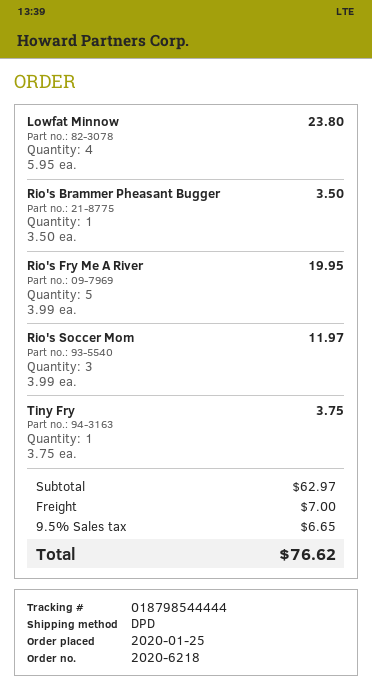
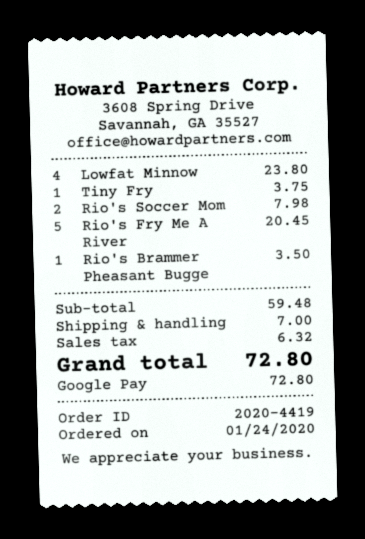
order number: 2020-6218 -> 2020-4419
order date: 2020-01-25 -> 2020-01-24
Rio's Fry Me A River: 5 for 19.95 -> 5 for 20.45
Rio's Soccer Mom: 3 for 11.97 -> 2 for 7.98
subtotal: 62.97 -> 59.48
tax: 6.65 -> 6.32
total: 76.62 -> 72.80

